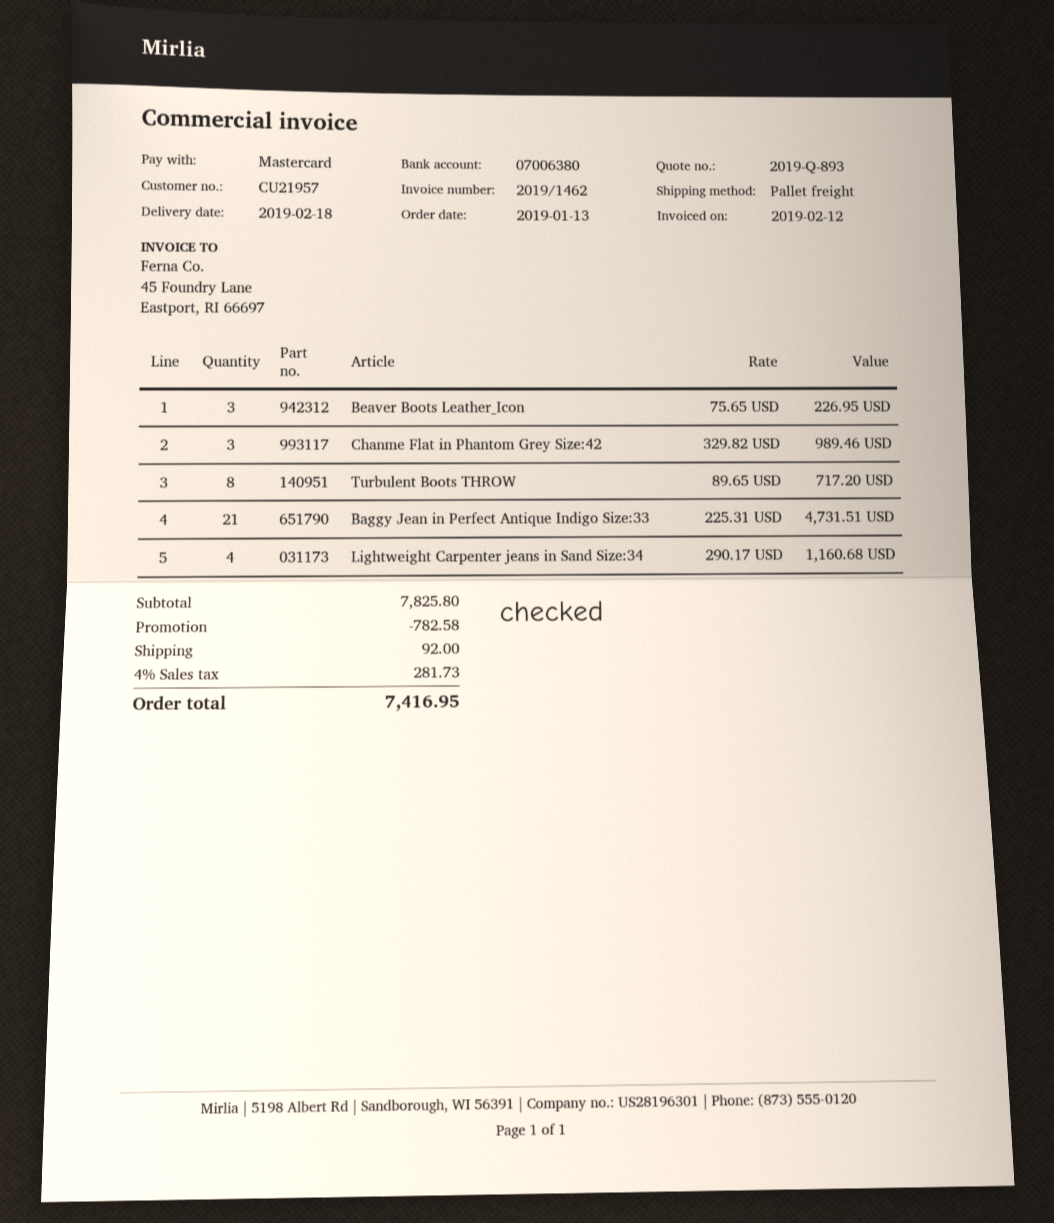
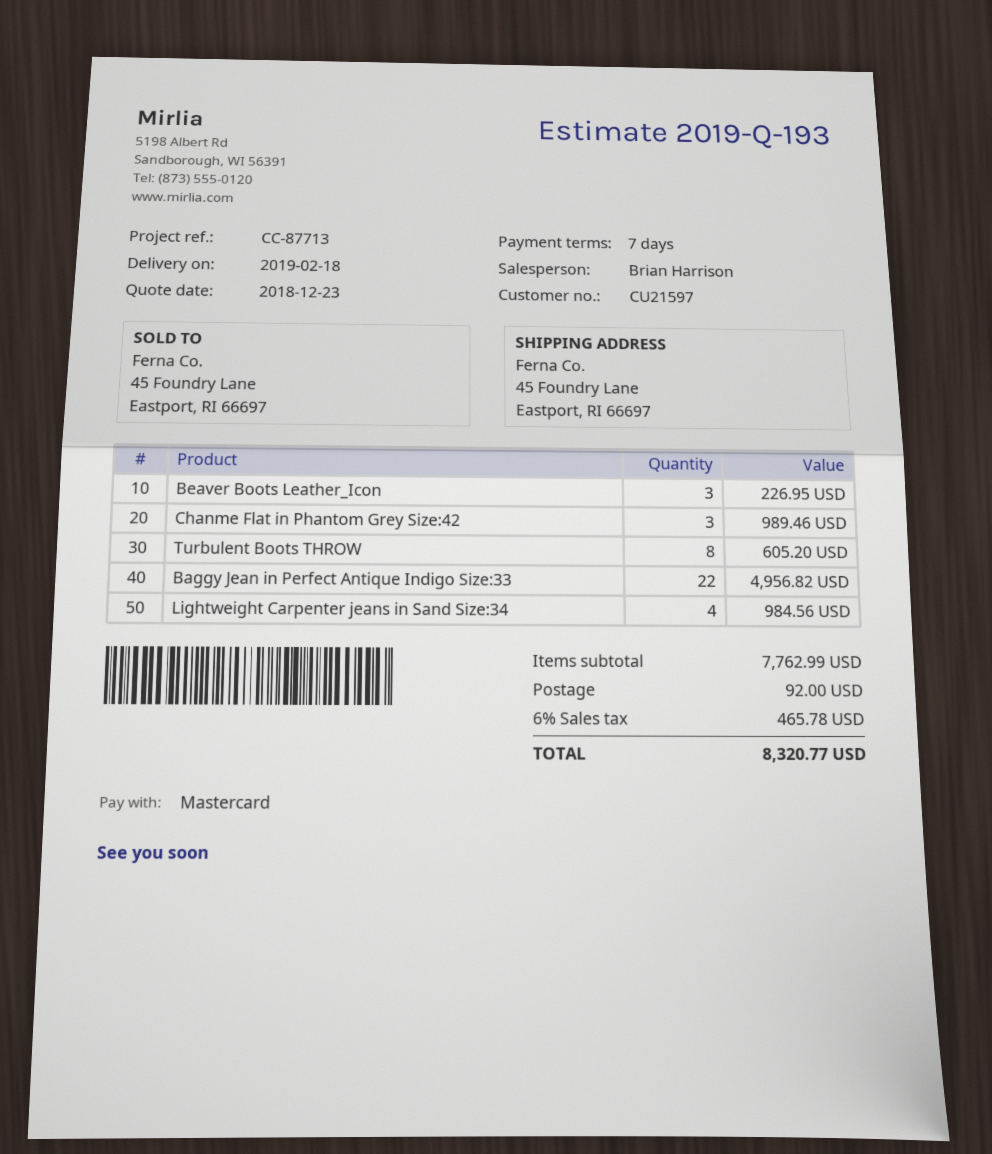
quote number: 2019-Q-893 -> 2019-Q-193
customer number: CU21957 -> CU21597
Turbulent Boots THROW: 8 for 717.20 -> 8 for 605.20
Baggy Jean in Perfect Antique Indigo Size:33: 21 for 4731.51 -> 22 for 4956.82
Lightweight Carpenter jeans in Sand Size:34: 4 for 1160.68 -> 4 for 984.56
subtotal: 7825.80 -> 7762.99
discount: 782.58 -> none
tax: 4% = 281.73 -> 6% = 465.78
total: 7416.95 -> 8320.77

